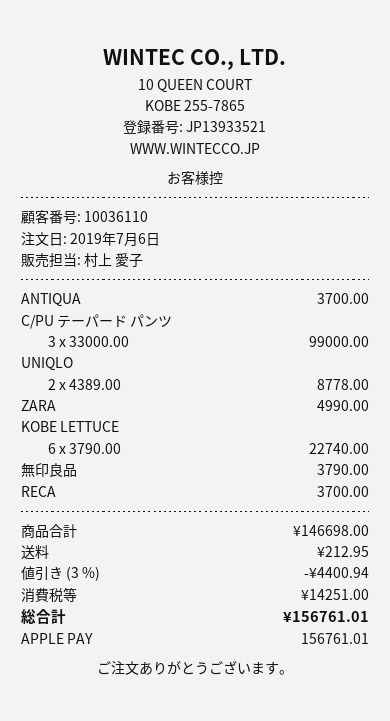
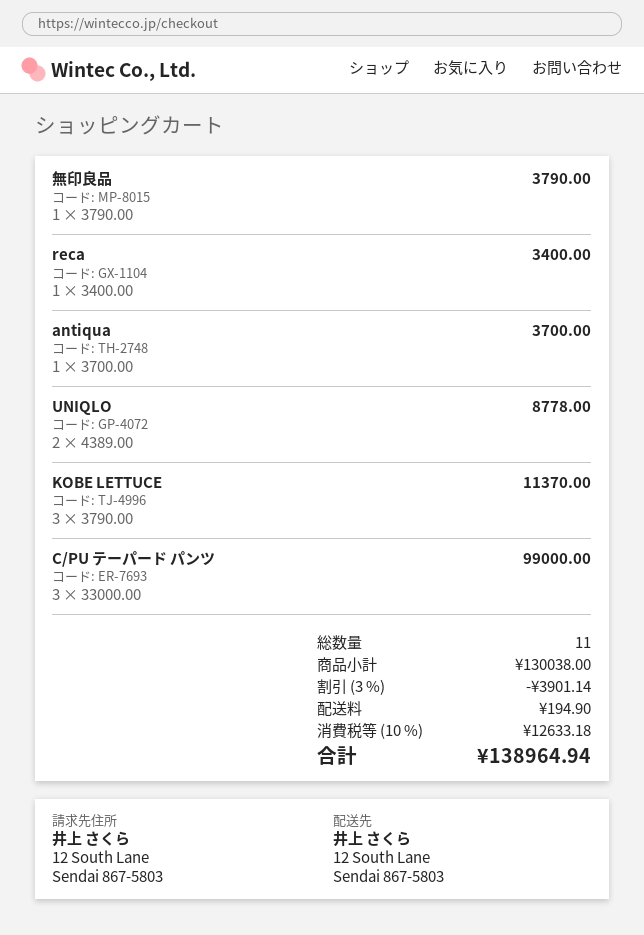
ZARA: 1 x 4990.00 = 4990.00 -> none
KOBE LETTUCE: 6 x 3790.00 = 22740.00 -> 3 x 3790.00 = 11370.00
RECA: 1 x 3700.00 = 3700.00 -> 1 x 3400.00 = 3400.00
subtotal: 146698.00 -> 130038.00
discount: 3% = 4400.94 -> 3% = 3901.14
shipping: 212.95 -> 194.90
tax: 14251.00 -> 12633.18
total: 156761.01 -> 138964.94

